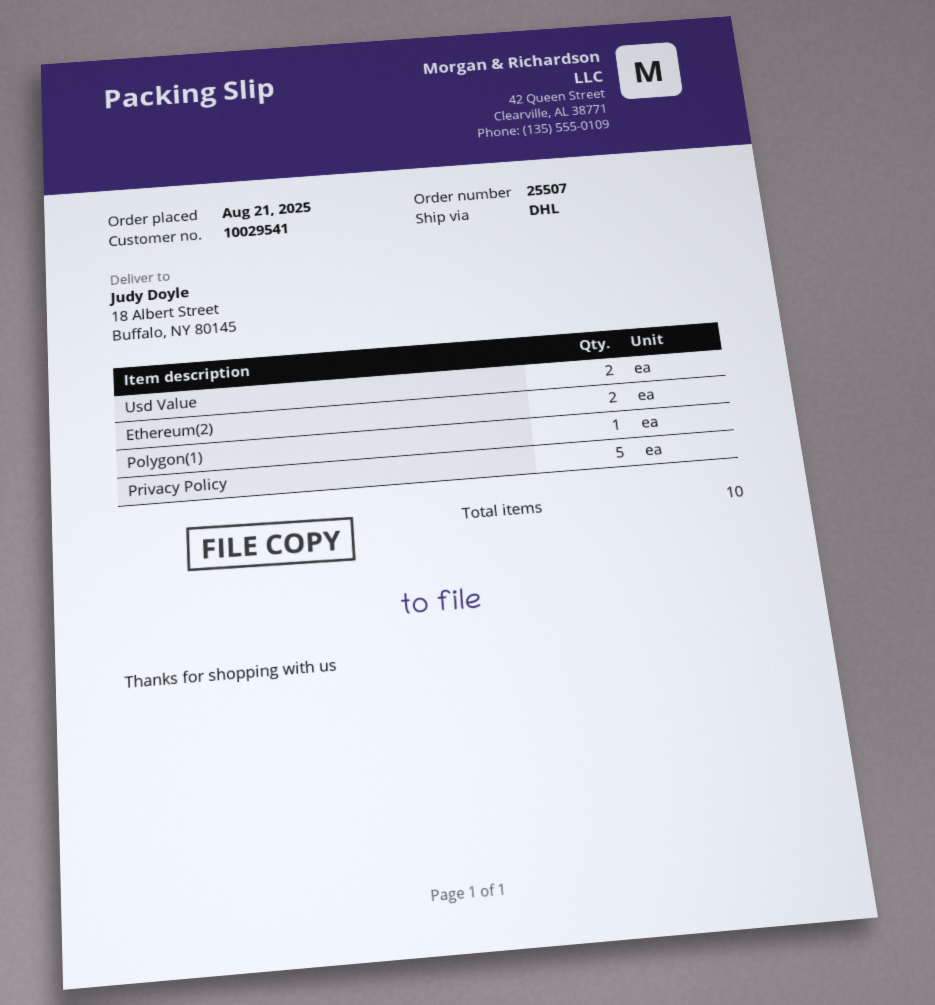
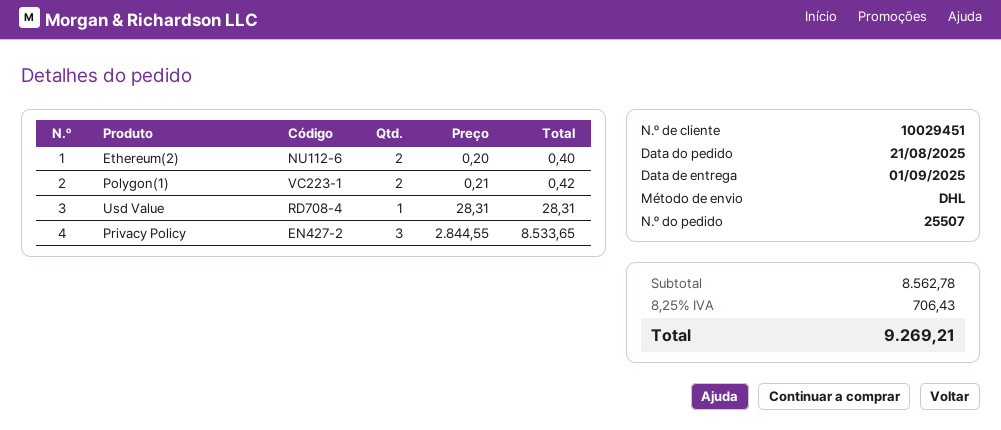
customer number: 10029541 -> 10029451
Usd Value: 2 -> 1
Polygon(1): 1 -> 2
Privacy Policy: 5 -> 3

